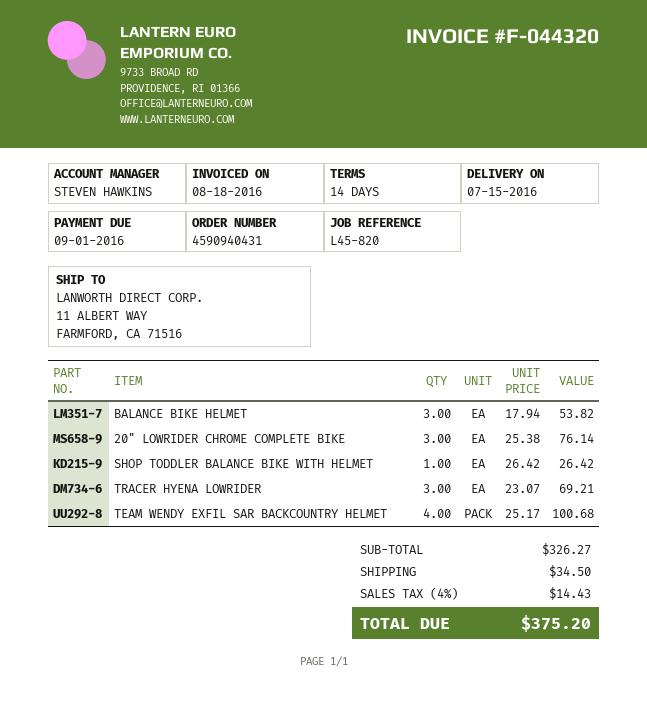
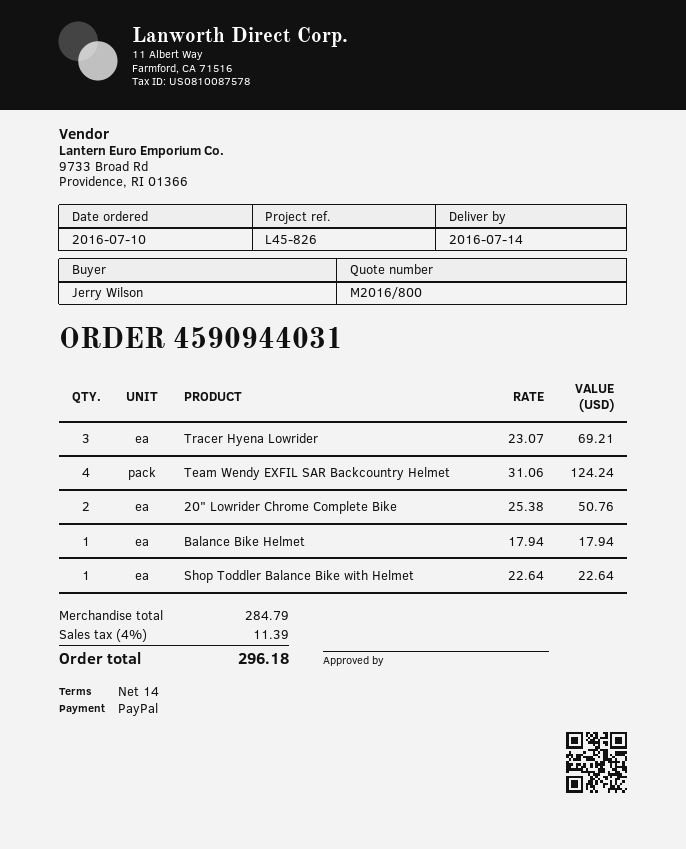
order number: 4590940431 -> 4590944031
delivery date: 2016-07-15 -> 2016-07-14
reference: L45-820 -> L45-826
BALANCE BIKE HELMET: 3 x 17.94 = 53.82 -> 1 x 17.94 = 17.94
20" LOWRIDER CHROME COMPLETE BIKE: 3 x 25.38 = 76.14 -> 2 x 25.38 = 50.76
SHOP TODDLER BALANCE BIKE WITH HELMET: 1 x 26.42 = 26.42 -> 1 x 22.64 = 22.64
TEAM WENDY EXFIL SAR BACKCOUNTRY HELMET: 4 x 25.17 = 100.68 -> 4 x 31.06 = 124.24
subtotal: 326.27 -> 284.79
shipping: 34.50 -> none
tax: 4% = 14.43 -> 4% = 11.39
total: 375.20 -> 296.18

